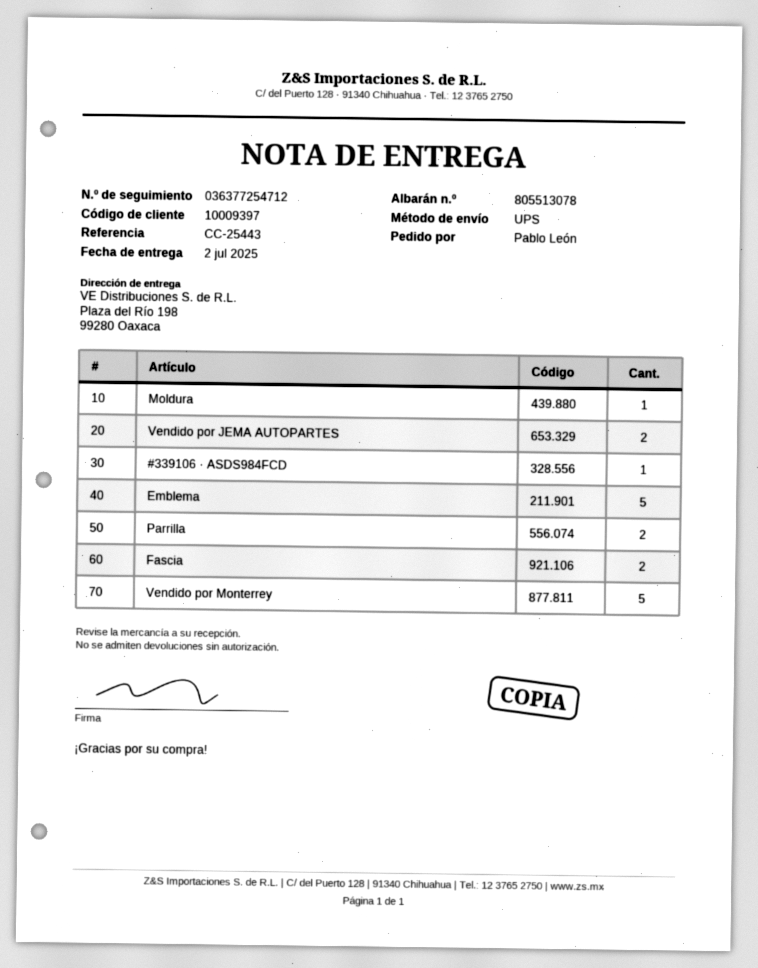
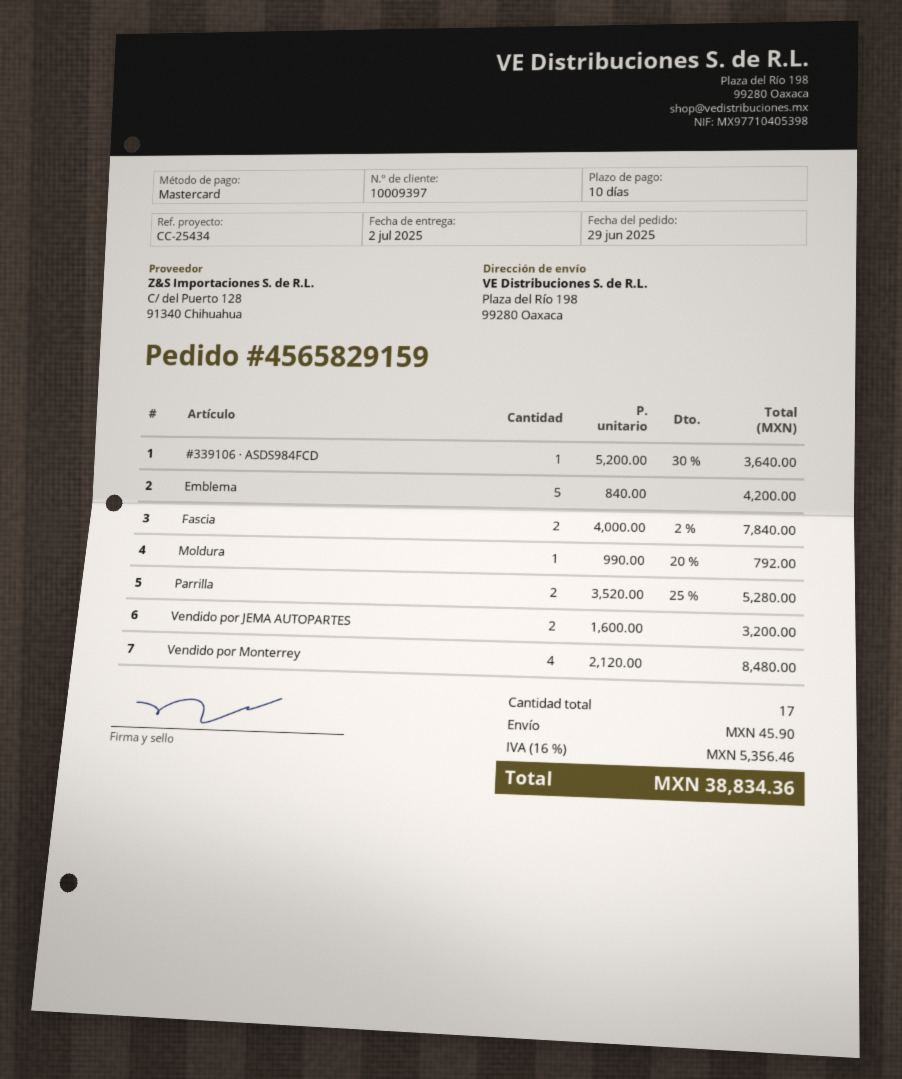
reference: CC-25443 -> CC-25434
Vendido por Monterrey: 5 -> 4

